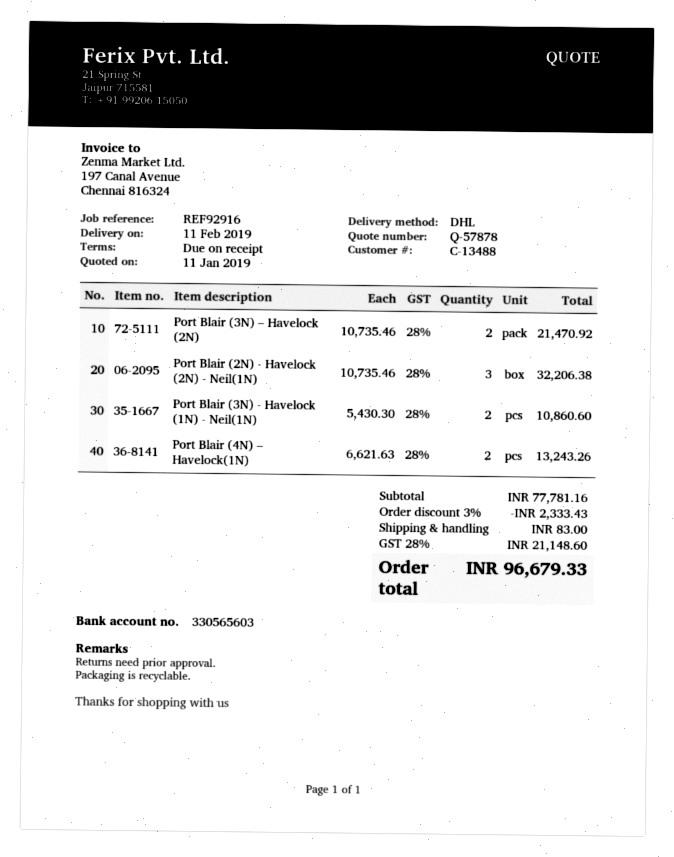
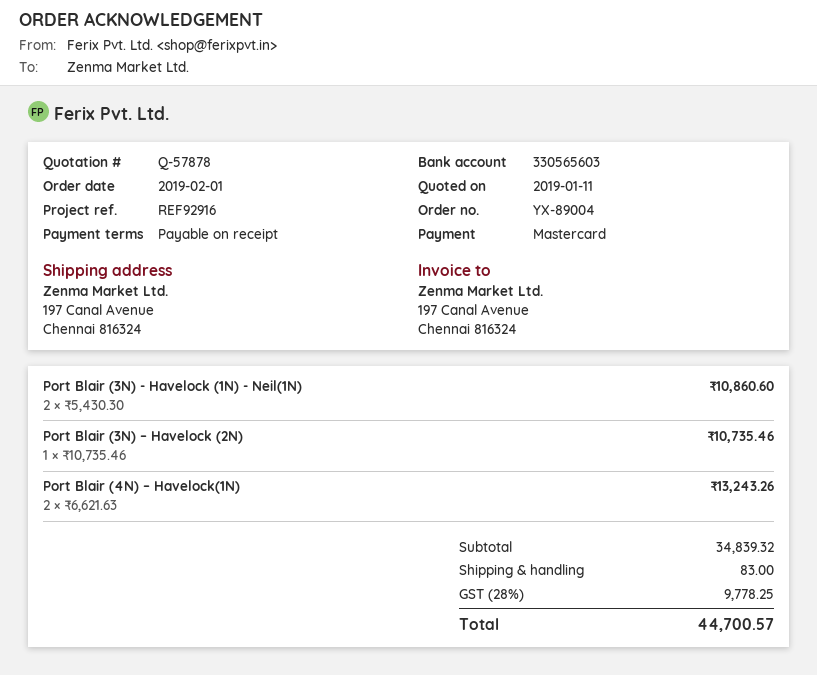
Port Blair (3N) – Havelock (2N): 2 x 10735.46 = 21470.92 -> 1 x 10735.46 = 10735.46
Port Blair (2N) - Havelock (2N) - Neil(1N): 3 x 10735.46 = 32206.38 -> none
subtotal: 77781.16 -> 34839.32
discount: 3% = 2333.43 -> none
tax: 28% = 21148.60 -> 28% = 9778.25
total: 96679.33 -> 44700.57

